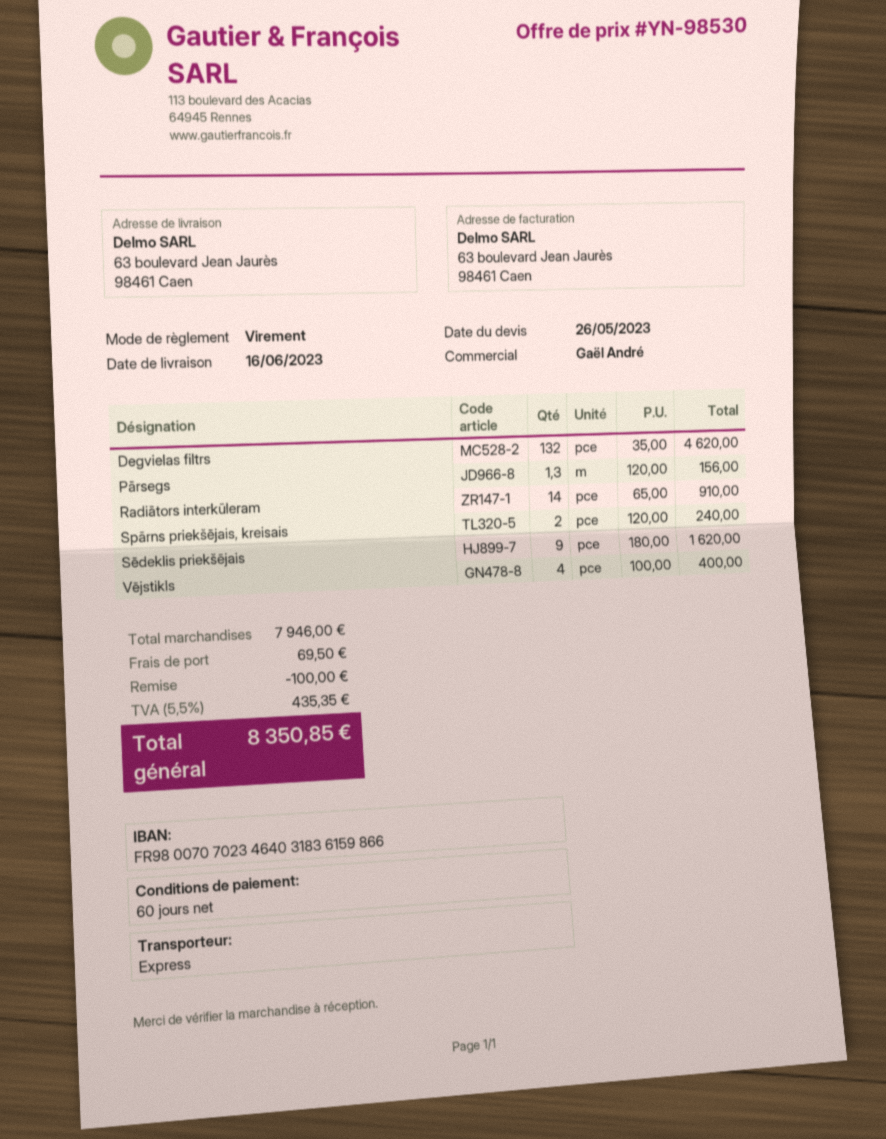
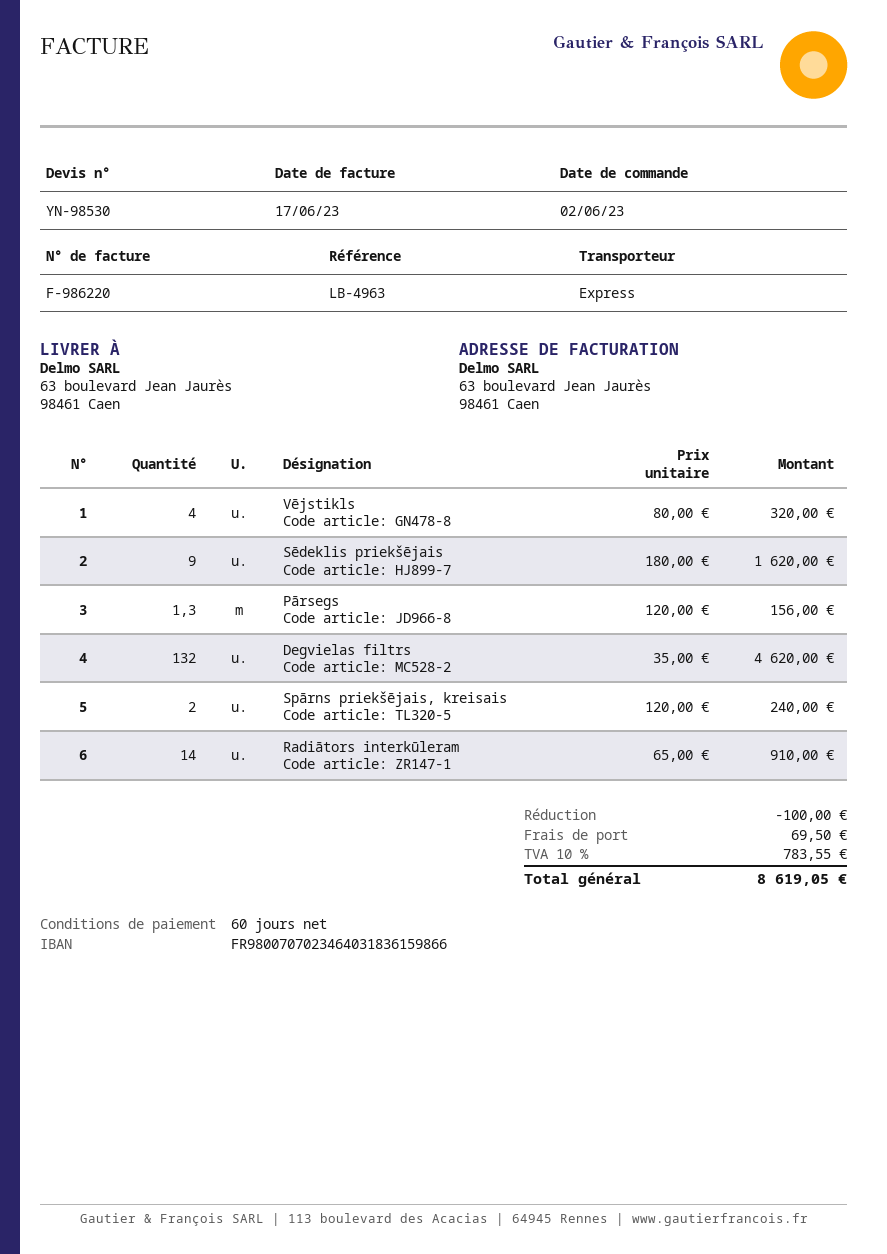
Vējstikls: 4 x 100.00 = 400.00 -> 4 x 80.00 = 320.00
tax: 5.5% = 435.35 -> 10% = 783.55
total: 8350.85 -> 8619.05

